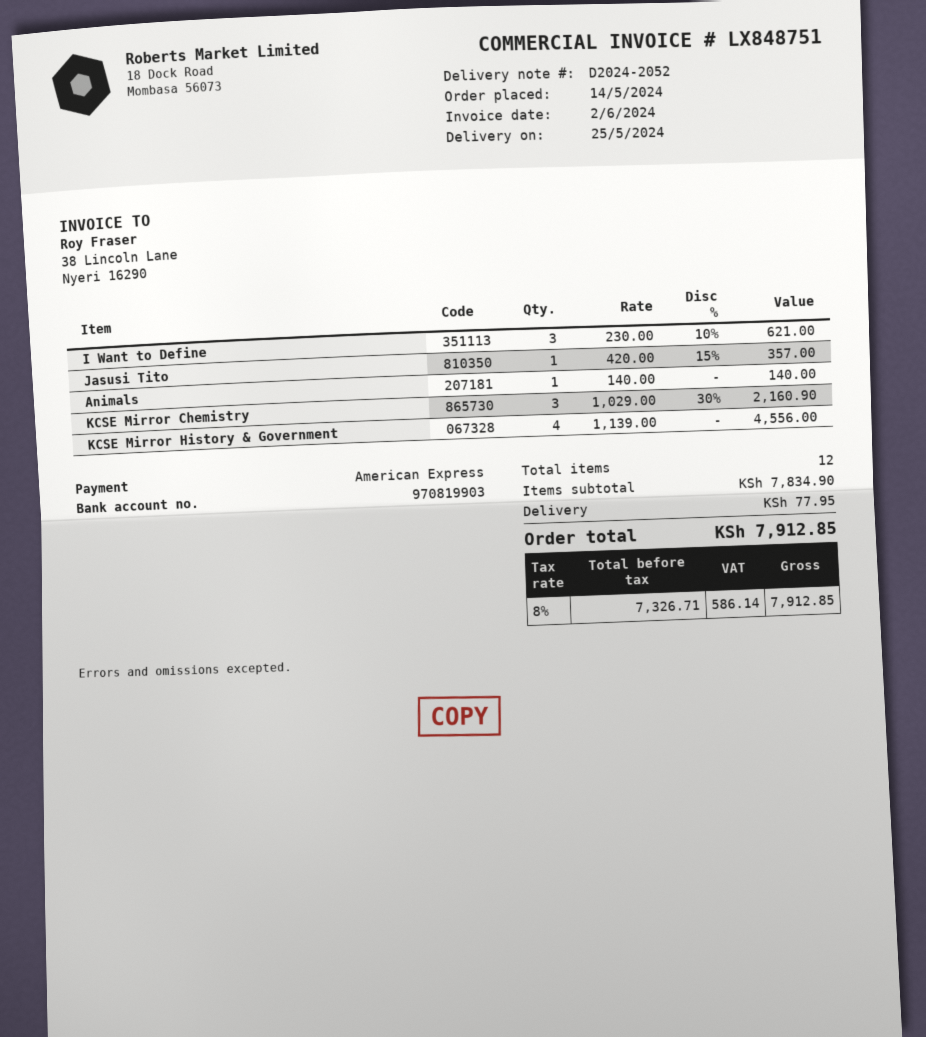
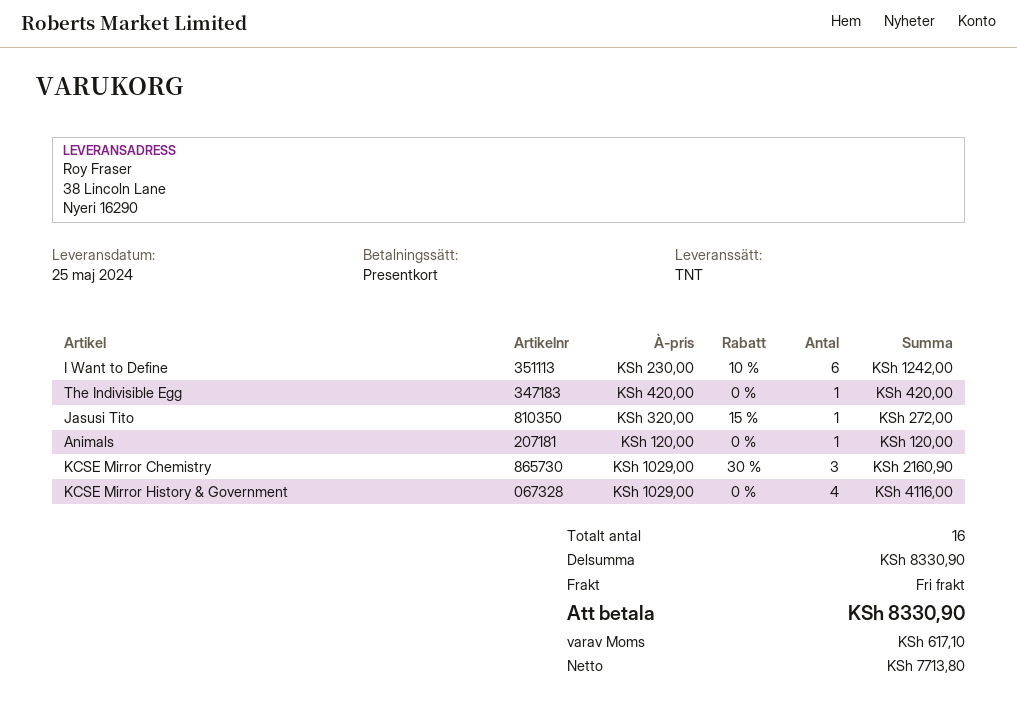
payment method: American Express -> gift card
I Want to Define: 3 x 230.00 - 10% = 621.00 -> 6 x 230.00 - 10% = 1242.00
Jasusi Tito: 1 x 420.00 - 15% = 357.00 -> 1 x 320.00 - 15% = 272.00
Animals: 1 x 140.00 = 140.00 -> 1 x 120.00 = 120.00
KCSE Mirror History & Government: 4 x 1139.00 = 4556.00 -> 4 x 1029.00 = 4116.00
The Indivisible Egg: none -> 1 x 420.00 = 420.00
total quantity: 12 -> 16
subtotal: 7834.90 -> 8330.90
shipping: 77.95 -> 0.00
net: 7326.71 -> 7713.80
tax: 586.14 -> 617.10
total: 7912.85 -> 8330.90

